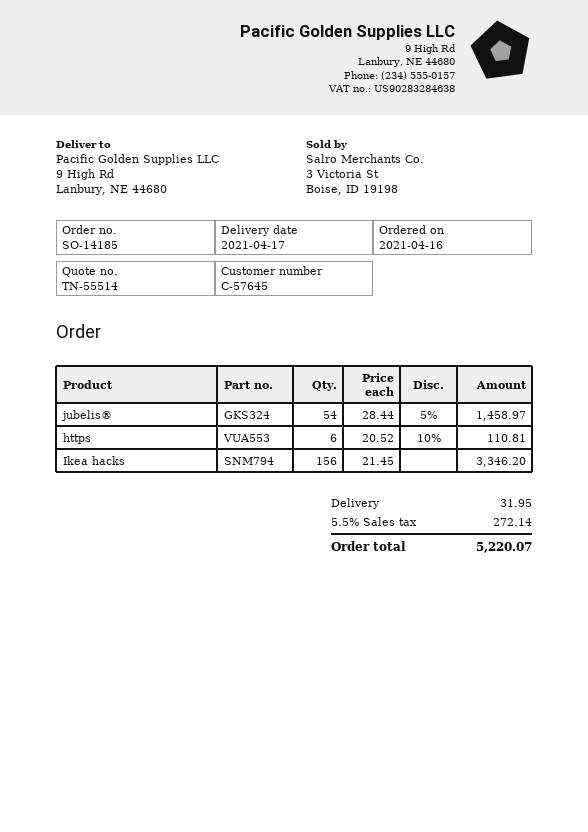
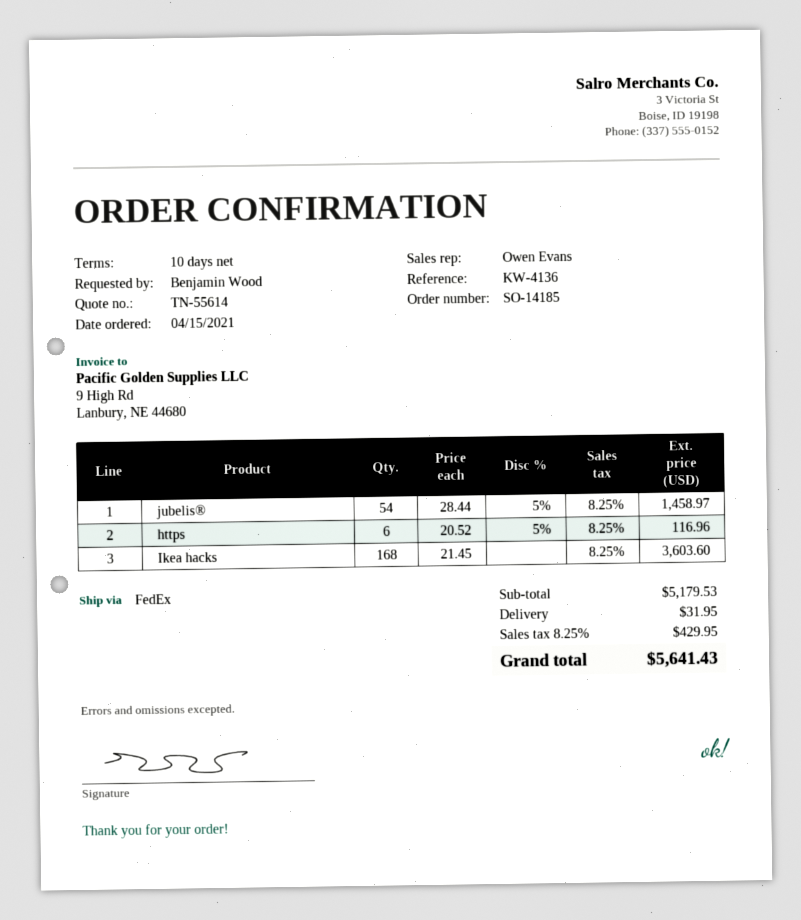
quote number: TN-55514 -> TN-55614
order date: 2021-04-16 -> 2021-04-15
https: 6 x 20.52 - 10% = 110.81 -> 6 x 20.52 - 5% = 116.96
Ikea hacks: 156 x 21.45 = 3346.20 -> 168 x 21.45 = 3603.60
tax: 5.5% = 272.14 -> 8.25% = 429.95
total: 5220.07 -> 5641.43

